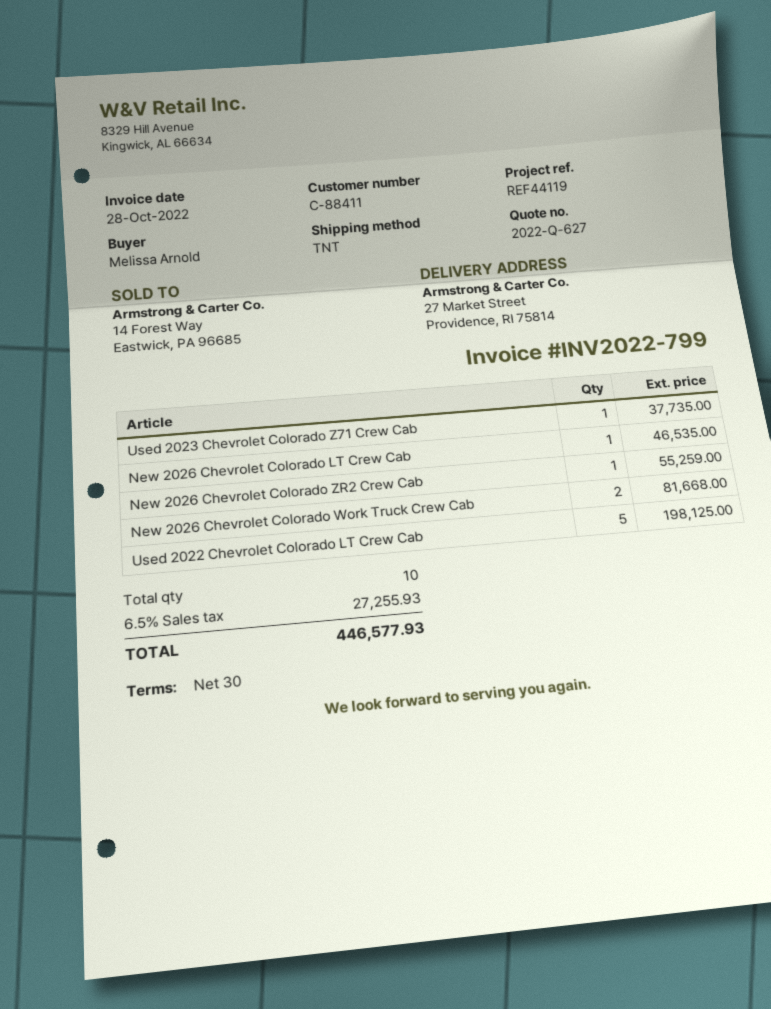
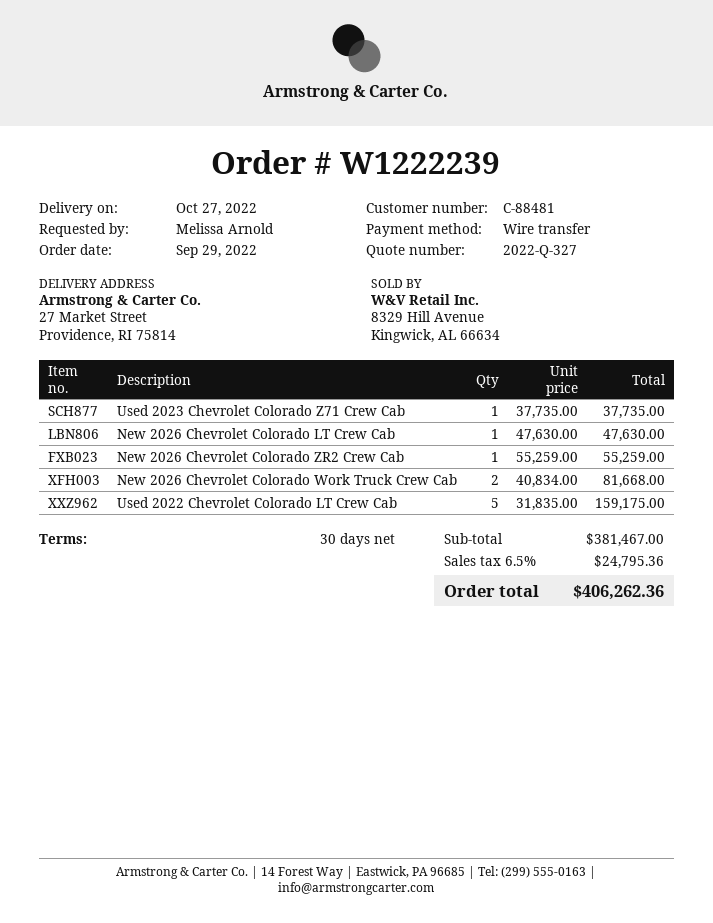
quote number: 2022-Q-627 -> 2022-Q-327
customer number: C-88411 -> C-88481
New 2026 Chevrolet Colorado LT Crew Cab: 1 for 46535.00 -> 1 for 47630.00
Used 2022 Chevrolet Colorado LT Crew Cab: 5 for 198125.00 -> 5 for 159175.00
tax: 6.5% = 27255.93 -> 6.5% = 24795.36
total: 446577.93 -> 406262.36

